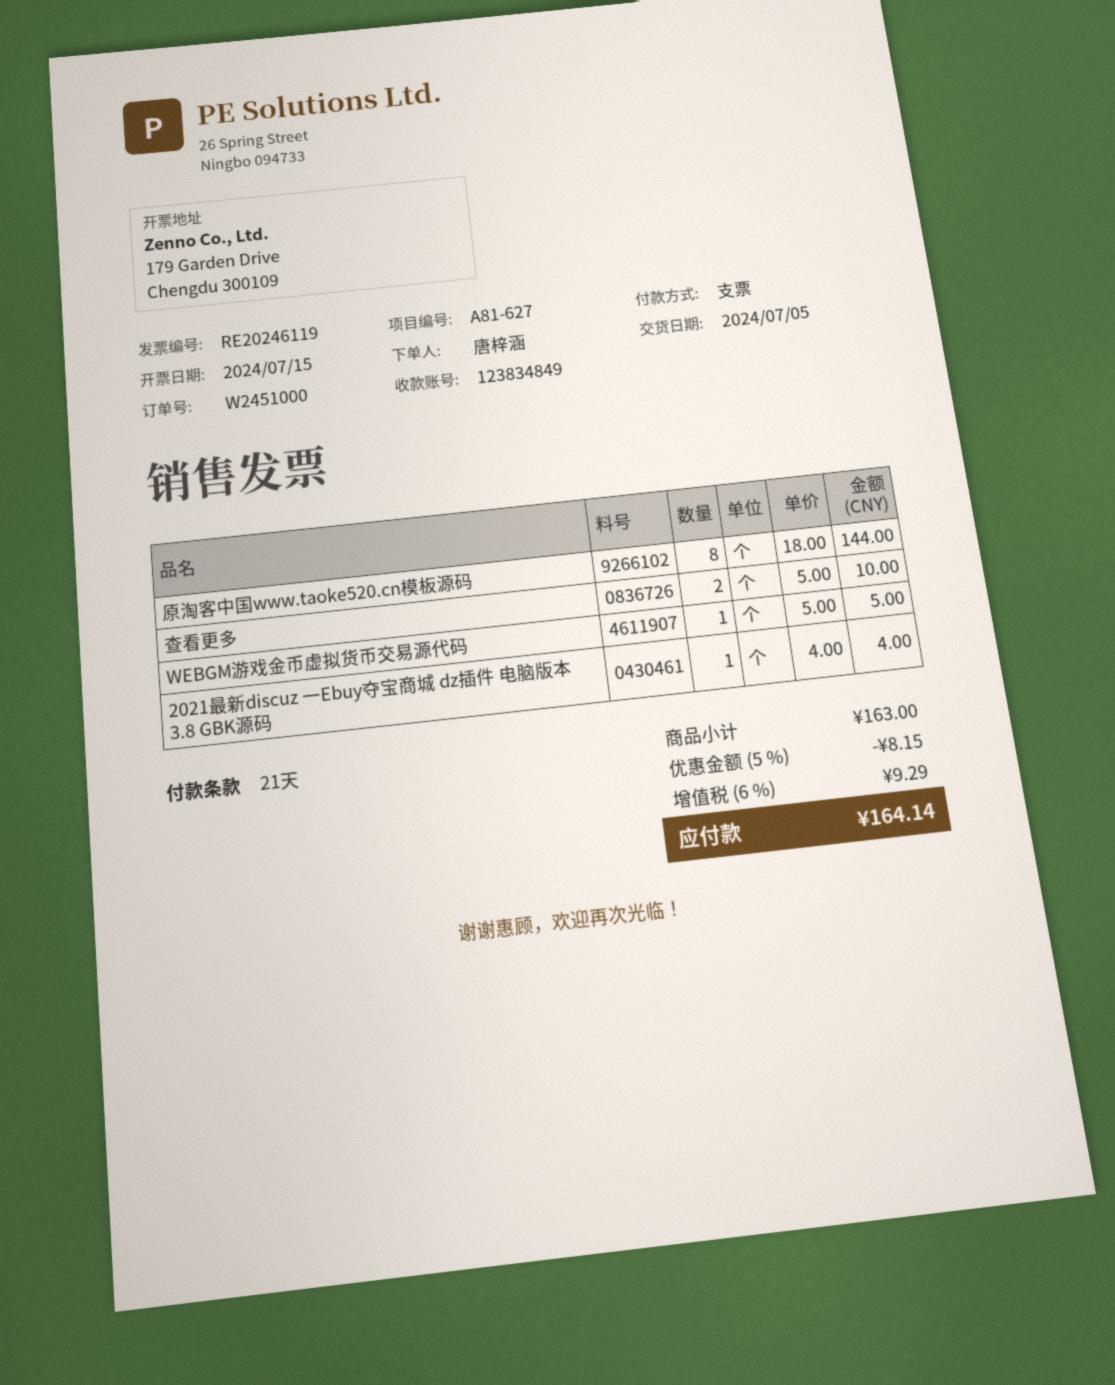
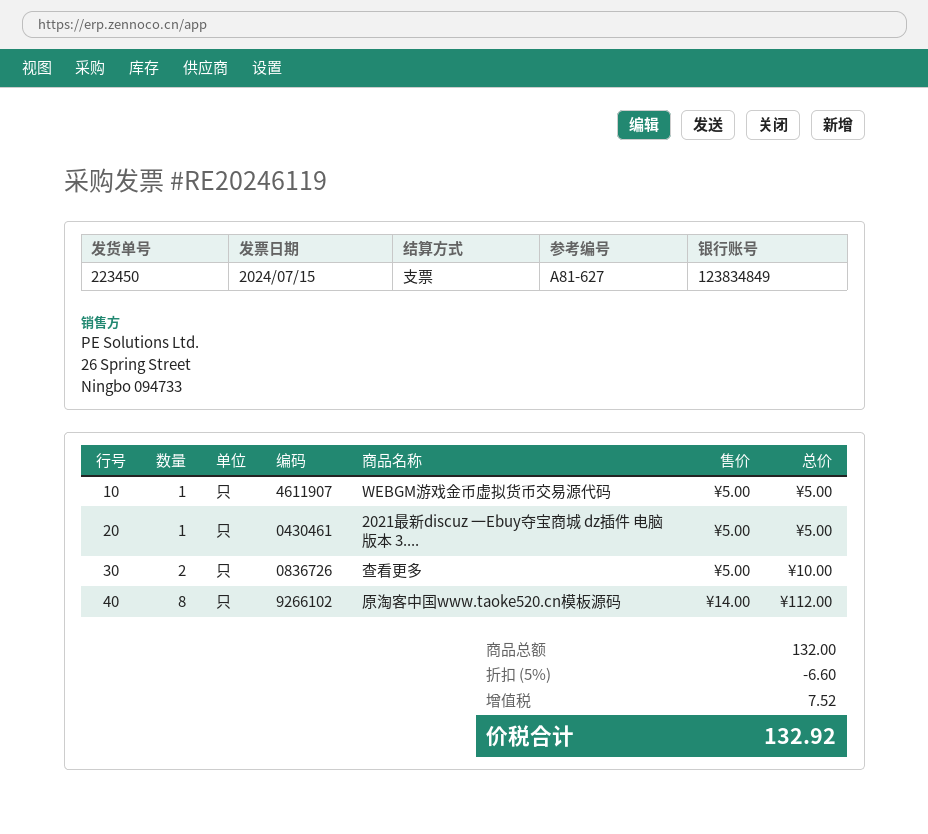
原淘客中国www.taoke520.cn模板源码: 8 x 18.00 = 144.00 -> 8 x 14.00 = 112.00
2021最新discuz 一Ebuy夺宝商城 dz插件 电脑版本 3.8 GBK源码: 1 x 4.00 = 4.00 -> 1 x 5.00 = 5.00
subtotal: 163.00 -> 132.00
discount: 5% = 8.15 -> 5% = 6.60
tax: 9.29 -> 7.52
total: 164.14 -> 132.92

